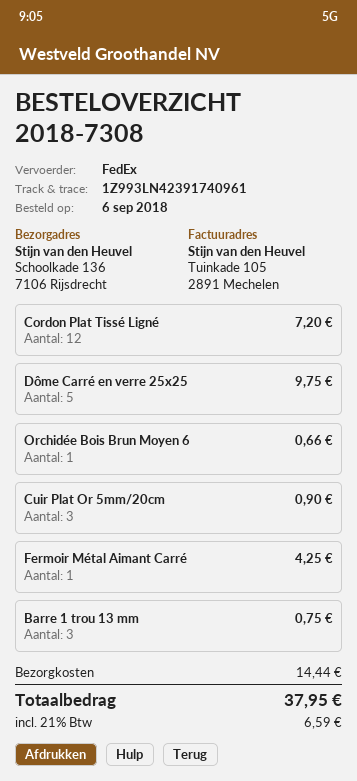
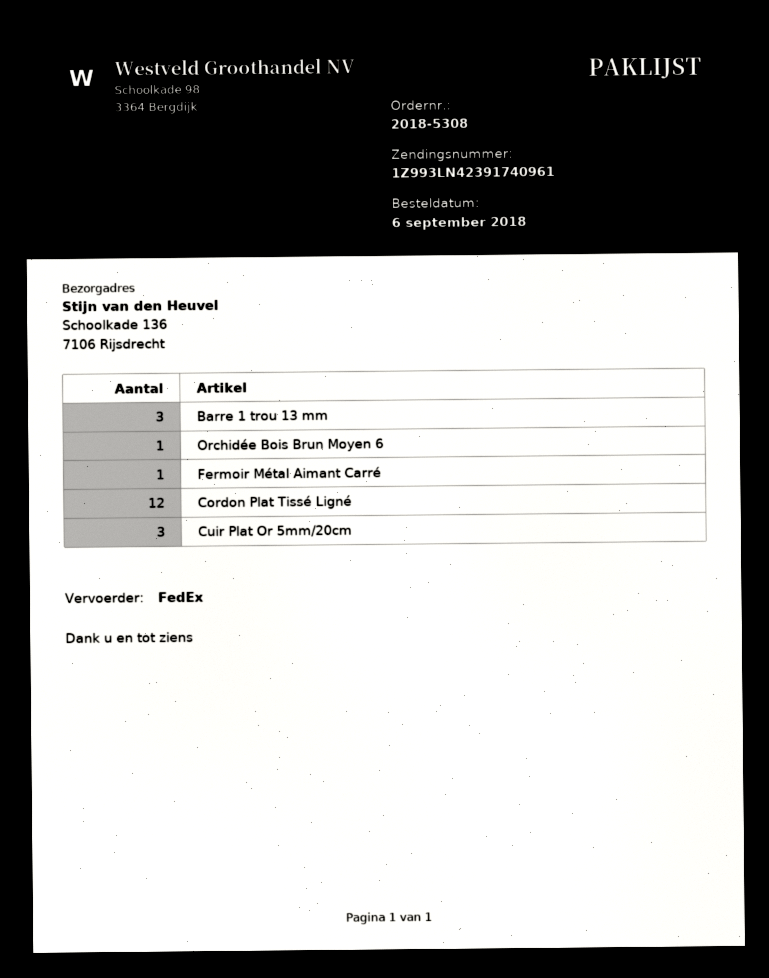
order number: 2018-7308 -> 2018-5308
Dôme Carré en verre 25x25: 5 -> none

